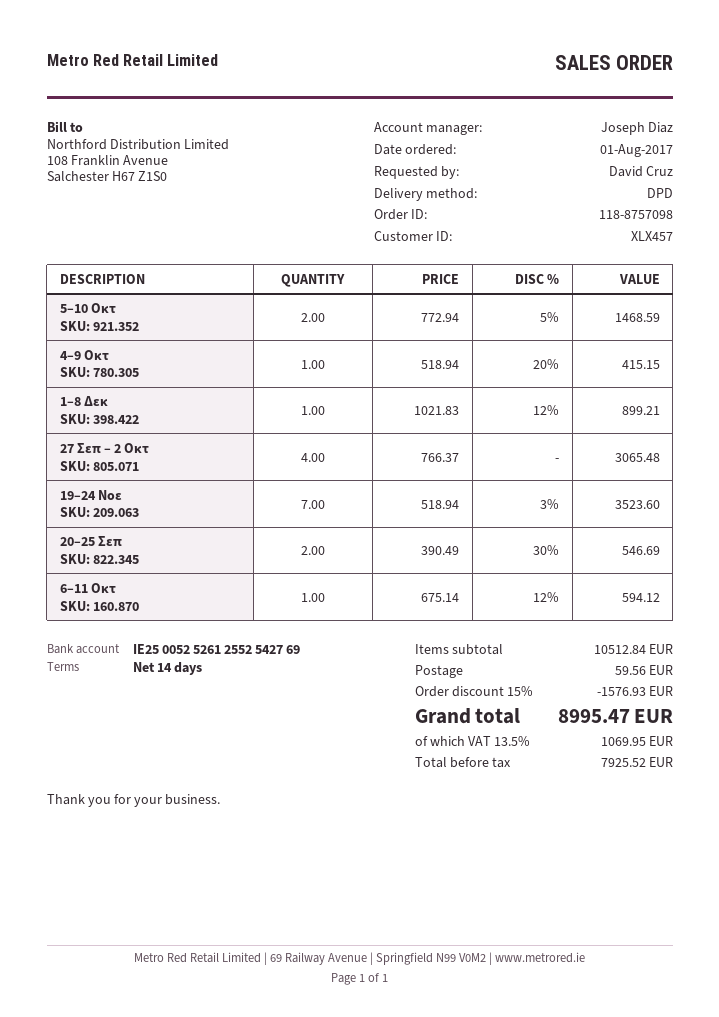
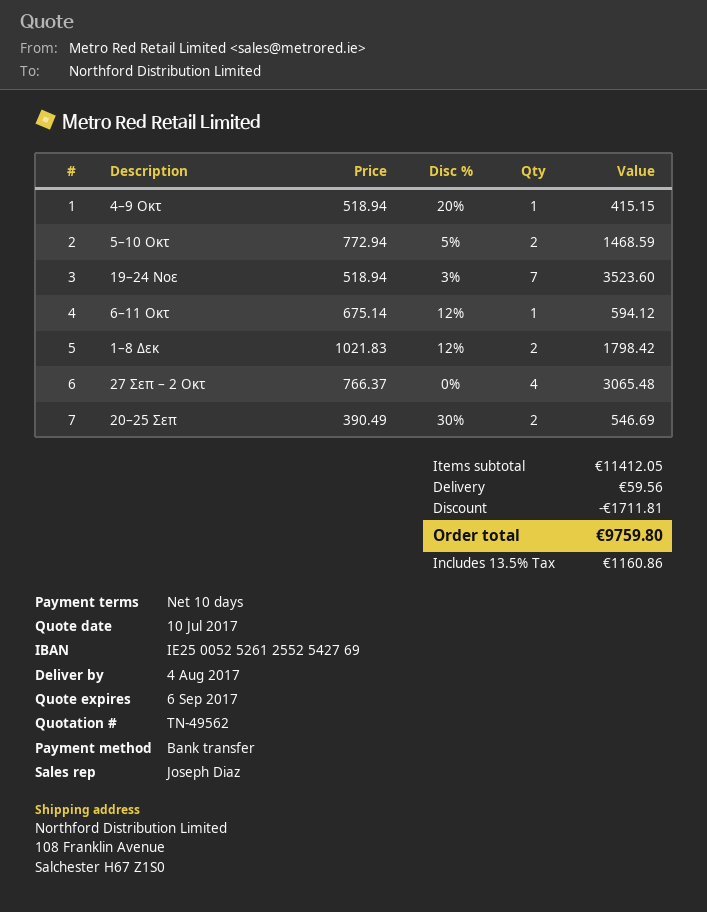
payment terms: 14 days -> 10 days
1–8 Δεκ: 1 x 1021.83 - 12% = 899.21 -> 2 x 1021.83 - 12% = 1798.42
subtotal: 10512.84 -> 11412.05
discount: 1576.93 -> 1711.81
tax: 13.5% = 1069.95 -> 13.5% = 1160.86
total: 8995.47 -> 9759.80

